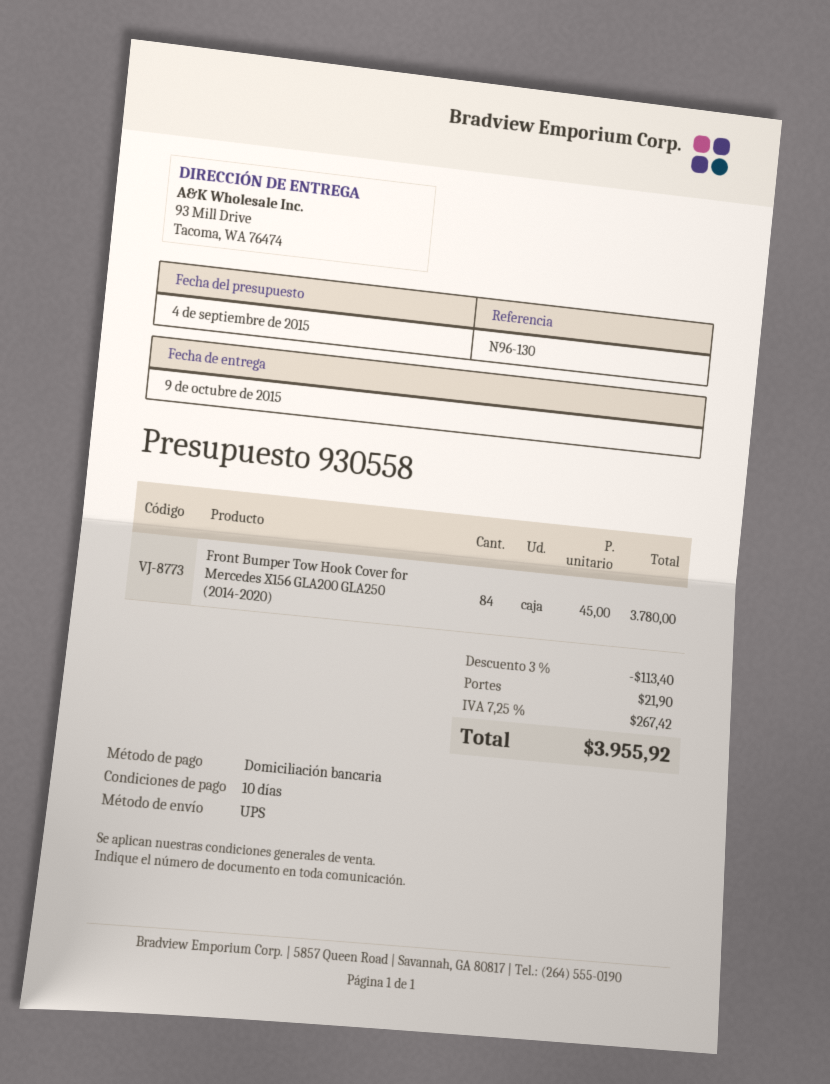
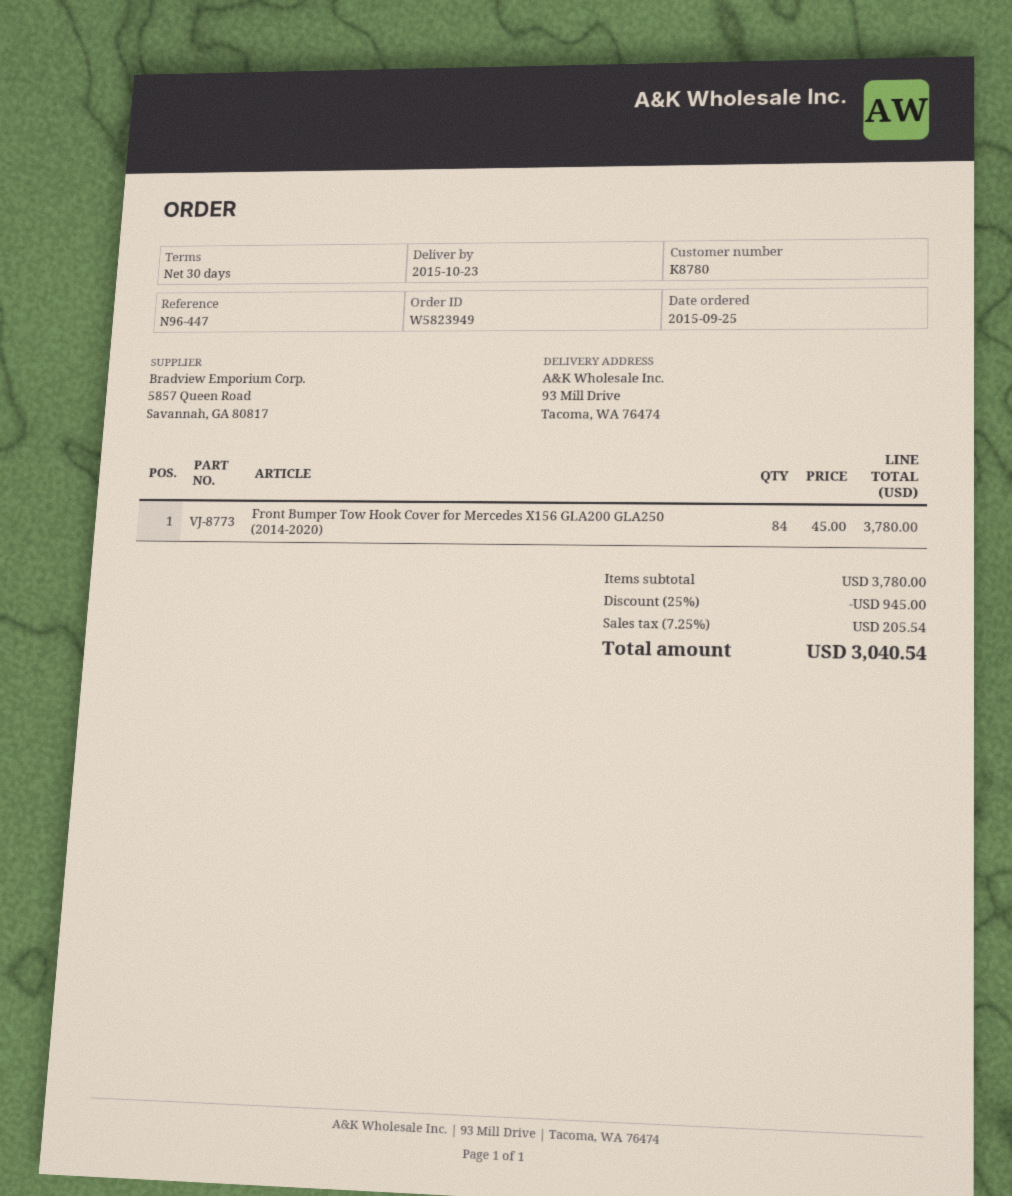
delivery date: 2015-10-09 -> 2015-10-23
payment terms: 10 days -> 30 days
reference: N96-130 -> N96-447
discount: 3% = 113.40 -> 25% = 945.00
shipping: 21.90 -> none
tax: 7.25% = 267.42 -> 7.25% = 205.54
total: 3955.92 -> 3040.54

